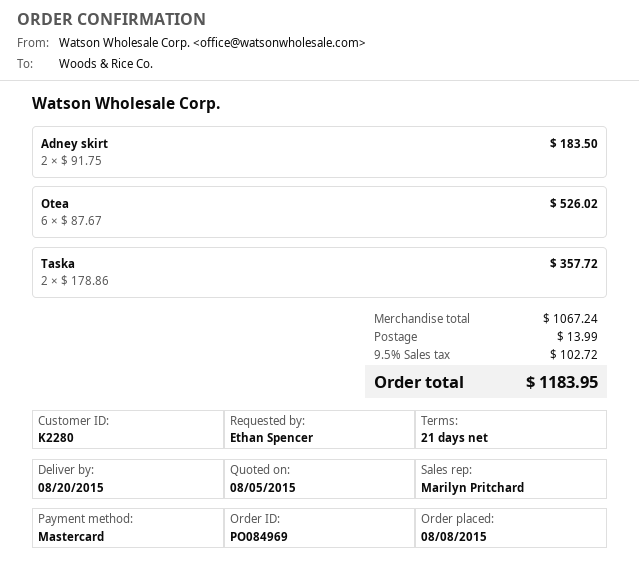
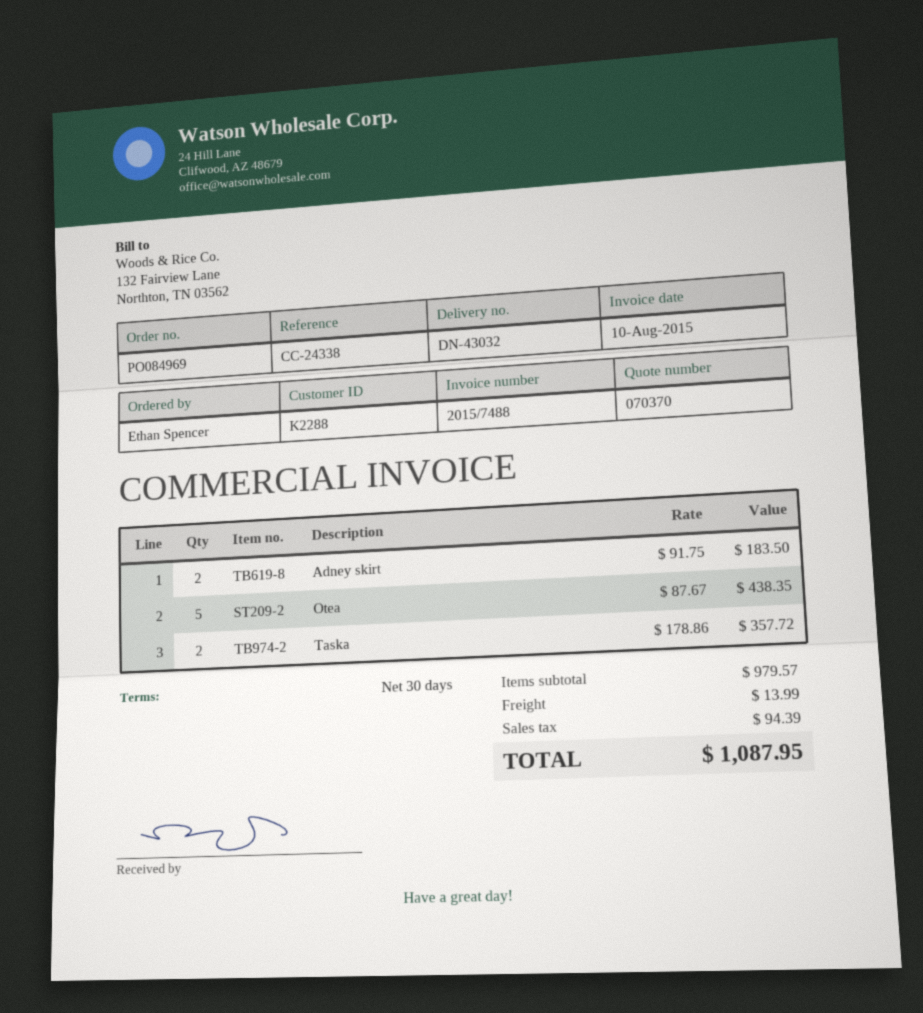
payment terms: 21 days -> 30 days
customer number: K2280 -> K2288
Otea: 6 x 87.67 = 526.02 -> 5 x 87.67 = 438.35
subtotal: 1067.24 -> 979.57
tax: 102.72 -> 94.39
total: 1183.95 -> 1087.95

